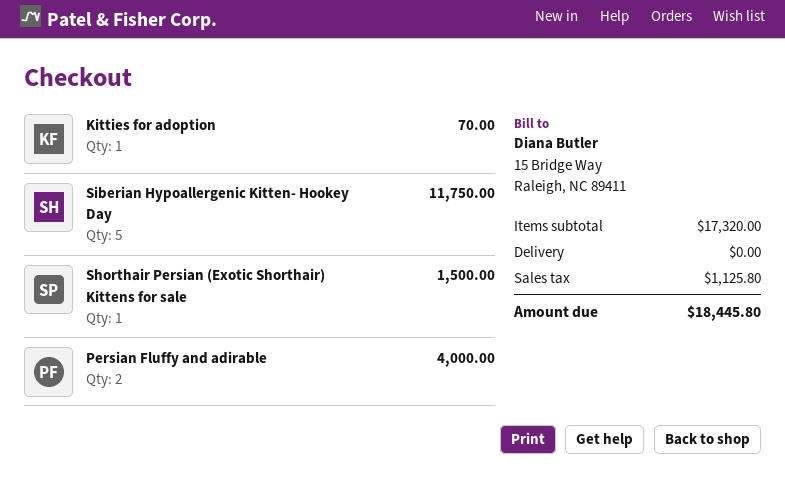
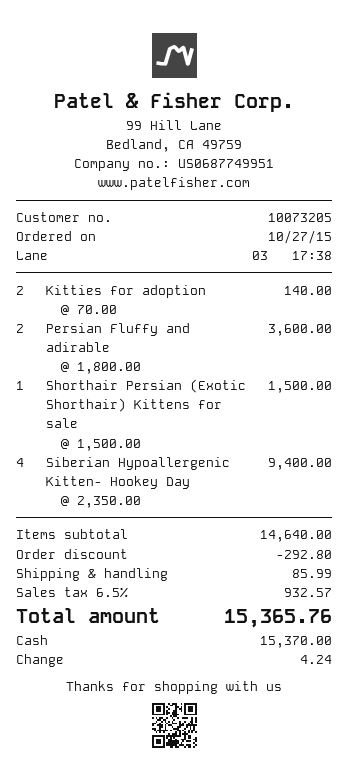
Kitties for adoption: 1 for 70.00 -> 2 for 140.00
Siberian Hypoallergenic Kitten- Hookey Day: 5 for 11750.00 -> 4 for 9400.00
Persian Fluffy and adirable: 2 for 4000.00 -> 2 for 3600.00
subtotal: 17320.00 -> 14640.00
discount: none -> 292.80
shipping: 0.00 -> 85.99
tax: 1125.80 -> 932.57
total: 18445.80 -> 15365.76

